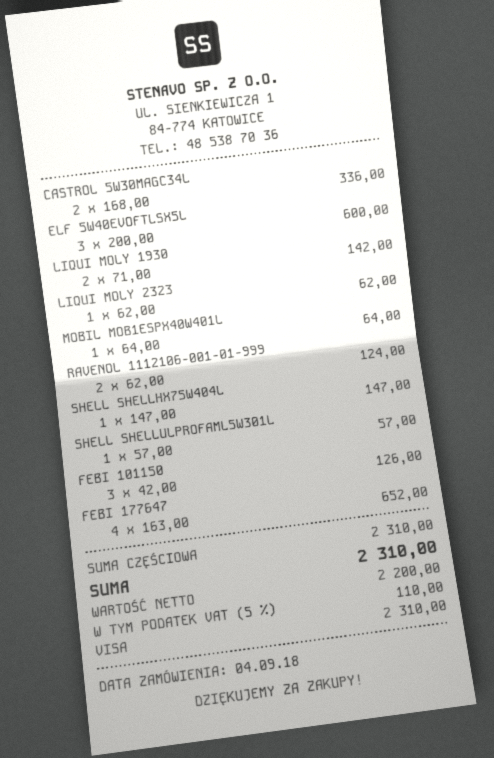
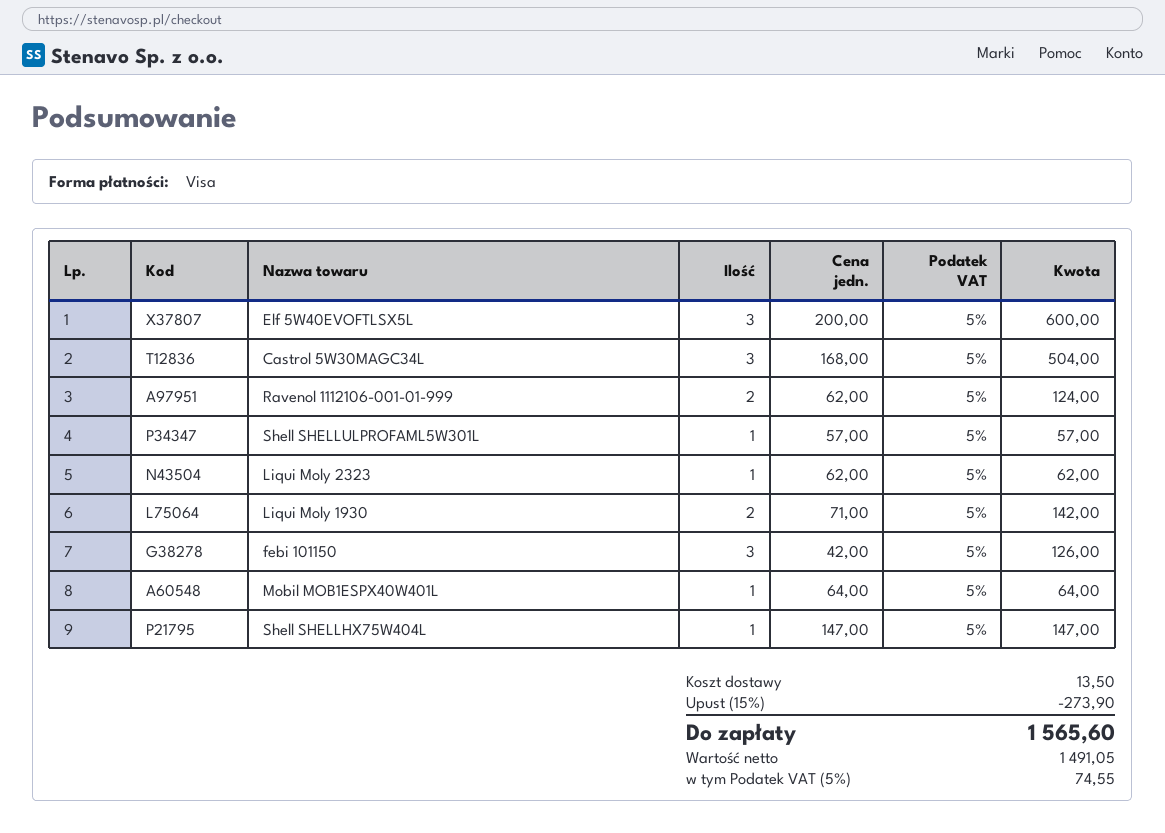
CASTROL 5W30MAGC34L: 2 x 168.00 = 336.00 -> 3 x 168.00 = 504.00
FEBI 177647: 4 x 163.00 = 652.00 -> none
discount: none -> 15% = 273.90
shipping: none -> 13.50
net: 2200.00 -> 1491.05
tax: 5% = 110.00 -> 5% = 74.55
total: 2310.00 -> 1565.60

